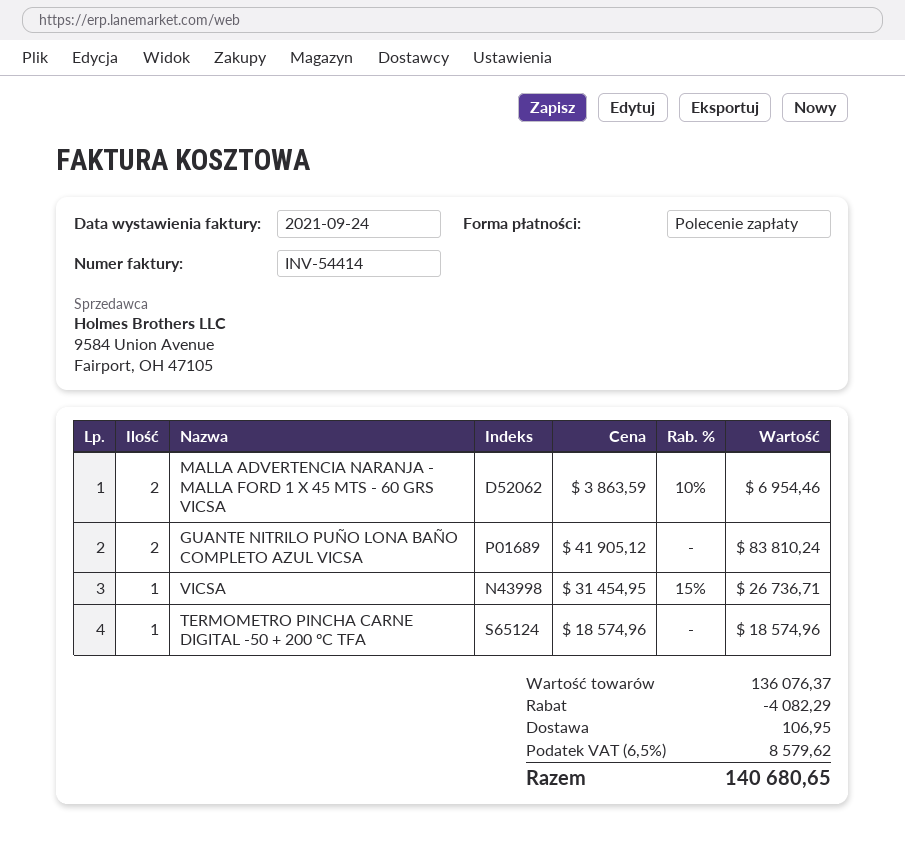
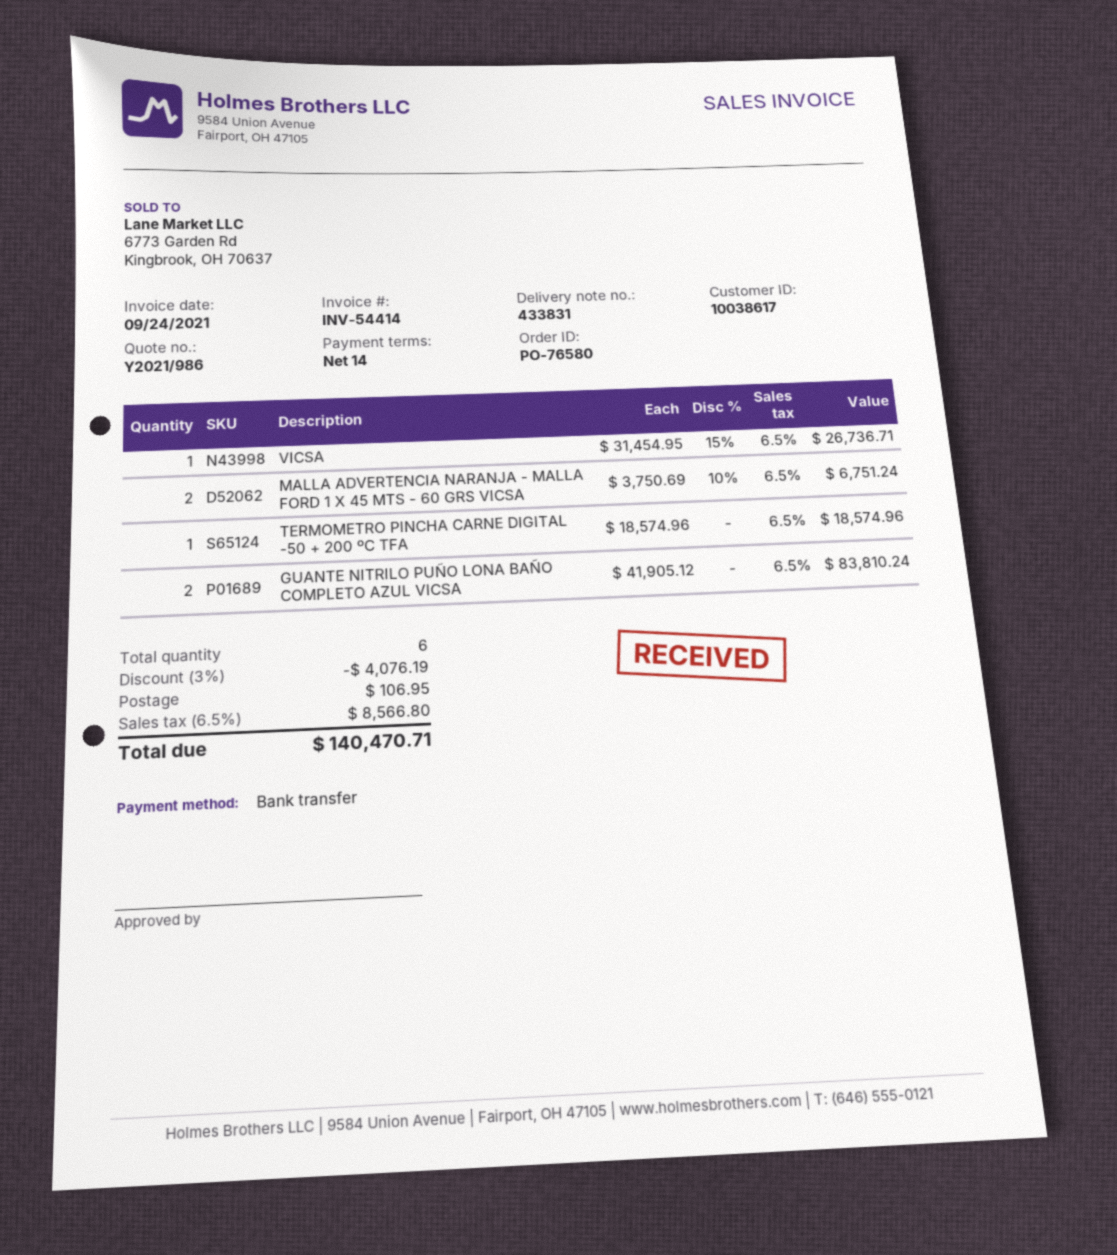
payment method: direct debit -> bank transfer
MALLA ADVERTENCIA NARANJA - MALLA FORD 1 X 45 MTS - 60 GRS VICSA: 2 x 3863.59 - 10% = 6954.46 -> 2 x 3750.69 - 10% = 6751.24
discount: 4082.29 -> 4076.19
tax: 6.5% = 8579.62 -> 6.5% = 8566.80
total: 140680.65 -> 140470.71

